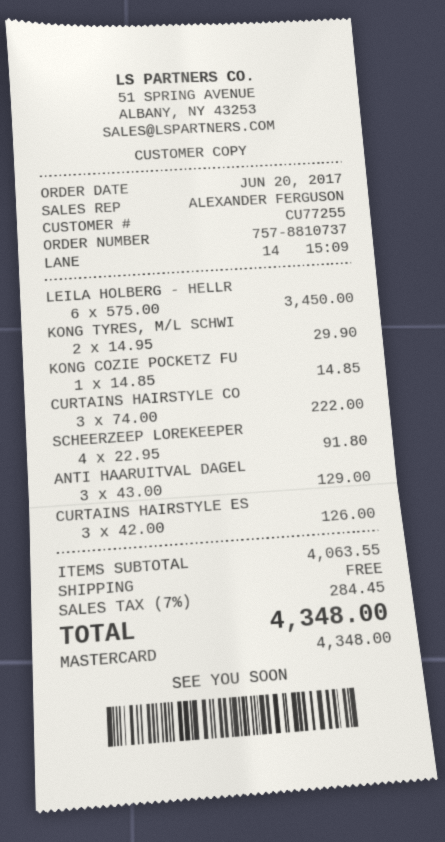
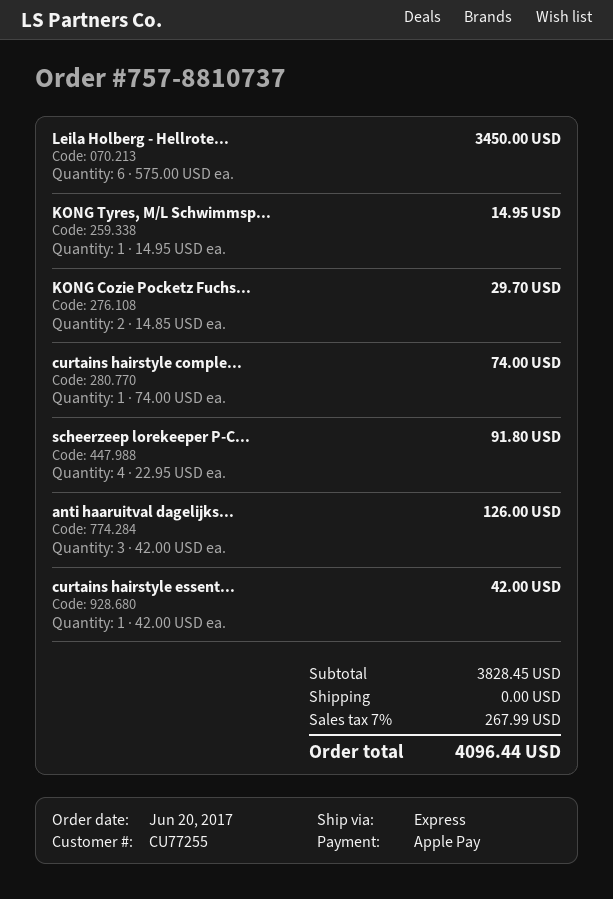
payment method: Mastercard -> Apple Pay
KONG TYRES, M/L SCHWI: 2 x 14.95 = 29.90 -> 1 x 14.95 = 14.95
KONG COZIE POCKETZ FU: 1 x 14.85 = 14.85 -> 2 x 14.85 = 29.70
CURTAINS HAIRSTYLE CO: 3 x 74.00 = 222.00 -> 1 x 74.00 = 74.00
ANTI HAARUITVAL DAGEL: 3 x 43.00 = 129.00 -> 3 x 42.00 = 126.00
CURTAINS HAIRSTYLE ES: 3 x 42.00 = 126.00 -> 1 x 42.00 = 42.00
subtotal: 4063.55 -> 3828.45
tax: 7% = 284.45 -> 7% = 267.99
total: 4348.00 -> 4096.44

